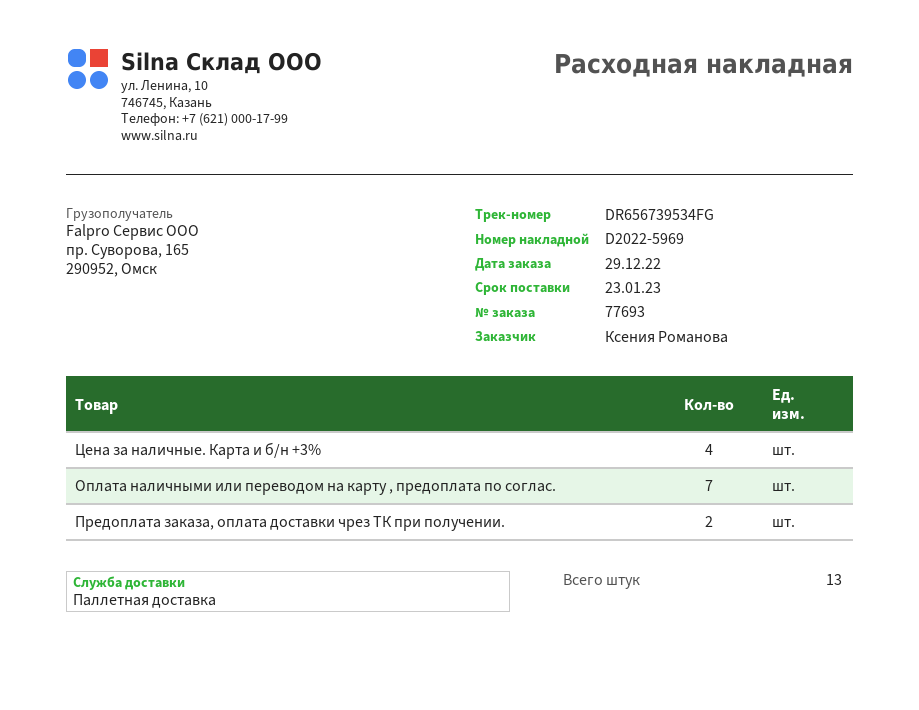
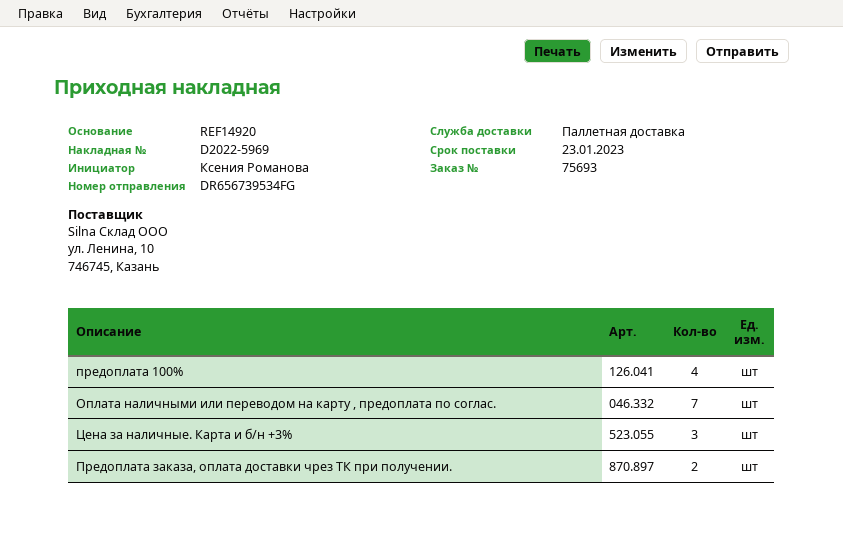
order number: 77693 -> 75693
Цена за наличные. Карта и б/н +3%: 4 -> 3
предоплата 100%: none -> 4

